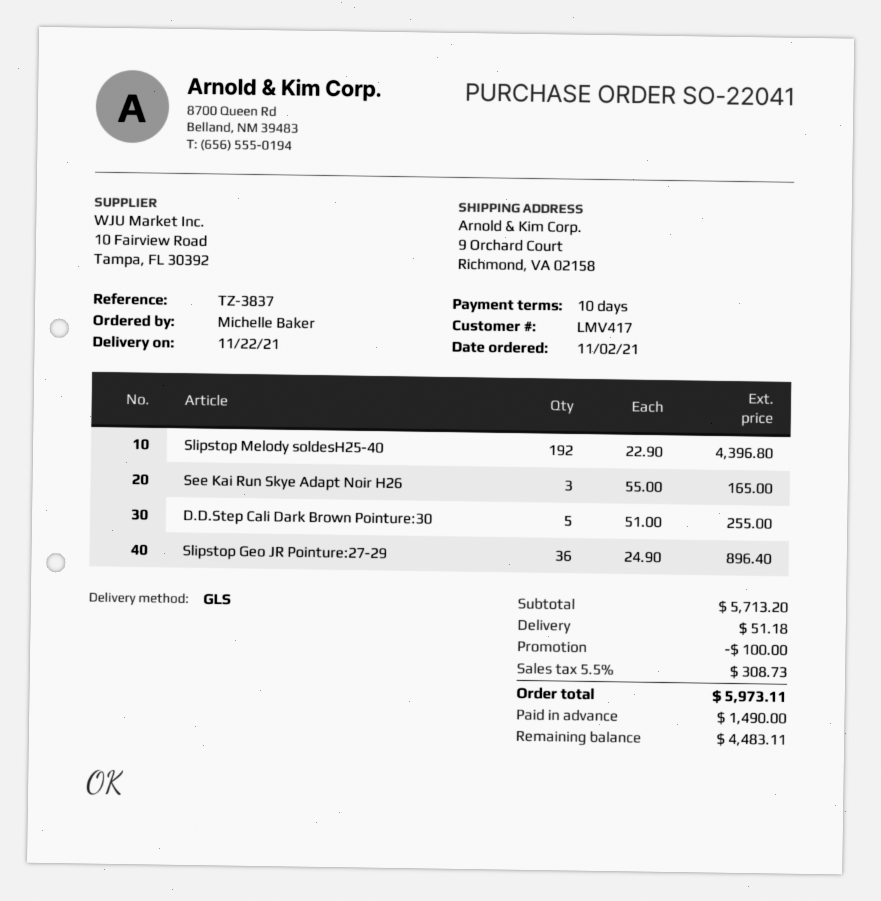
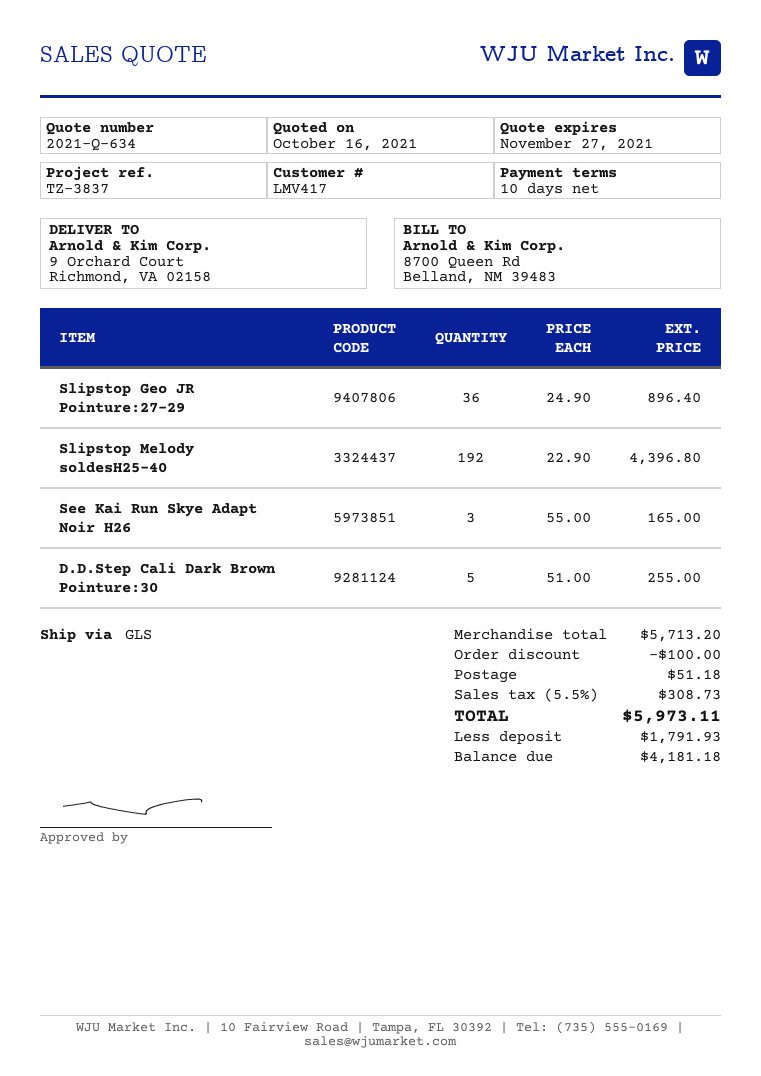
deposit: 1490.00 -> 1791.93
balance: 4483.11 -> 4181.18

